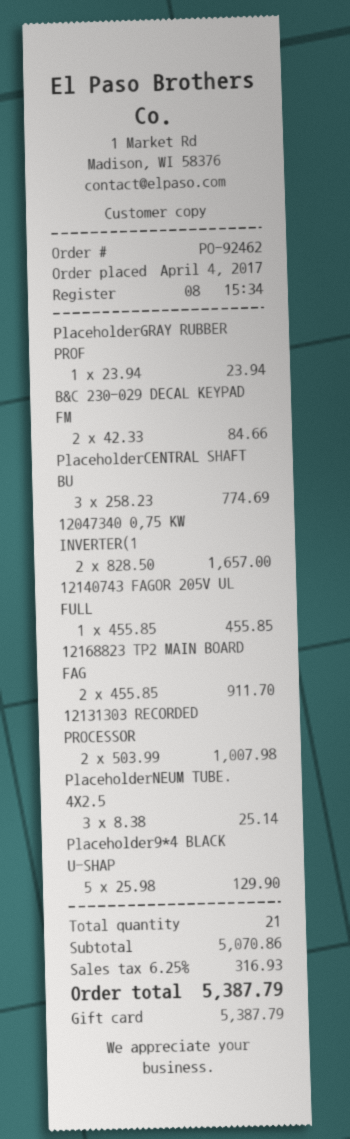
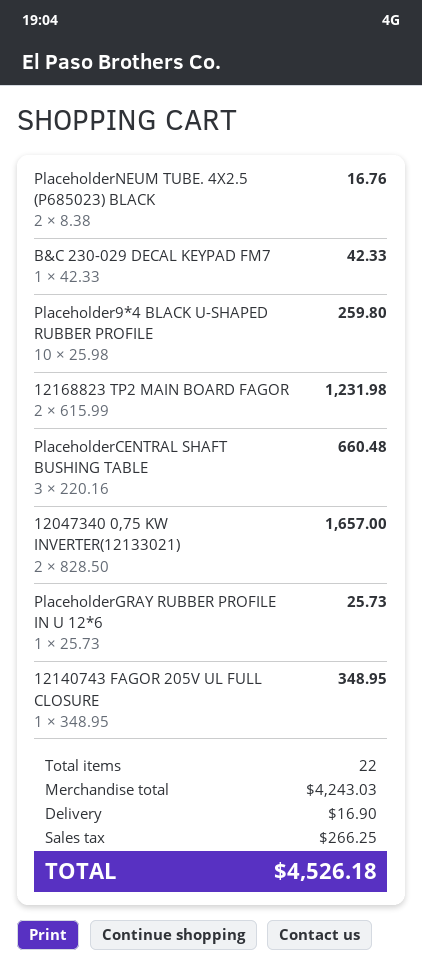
PlaceholderGRAY RUBBER PROF: 1 x 23.94 = 23.94 -> 1 x 25.73 = 25.73
B&C 230-029 DECAL KEYPAD FM: 2 x 42.33 = 84.66 -> 1 x 42.33 = 42.33
PlaceholderCENTRAL SHAFT BU: 3 x 258.23 = 774.69 -> 3 x 220.16 = 660.48
12140743 FAGOR 205V UL FULL: 1 x 455.85 = 455.85 -> 1 x 348.95 = 348.95
12168823 TP2 MAIN BOARD FAG: 2 x 455.85 = 911.70 -> 2 x 615.99 = 1231.98
12131303 RECORDED PROCESSOR: 2 x 503.99 = 1007.98 -> none
PlaceholderNEUM TUBE. 4X2.5: 3 x 8.38 = 25.14 -> 2 x 8.38 = 16.76
Placeholder9*4 BLACK U-SHAP: 5 x 25.98 = 129.90 -> 10 x 25.98 = 259.80
total quantity: 21 -> 22
subtotal: 5070.86 -> 4243.03
shipping: none -> 16.90
tax: 316.93 -> 266.25
total: 5387.79 -> 4526.18

